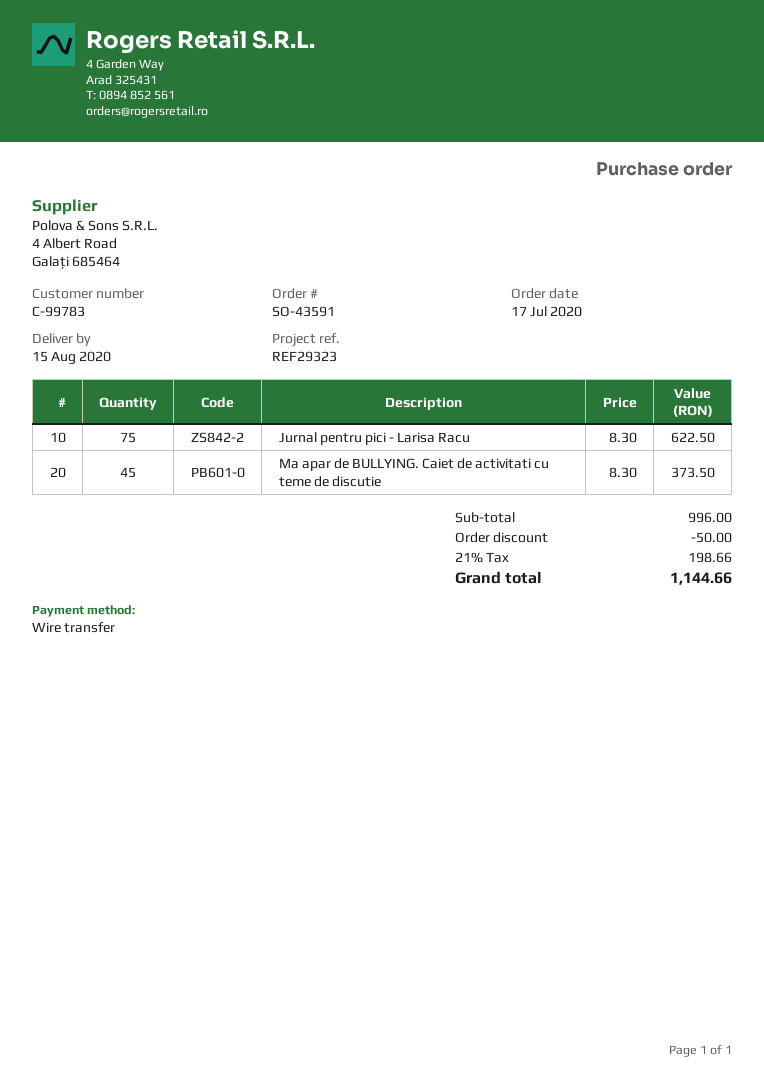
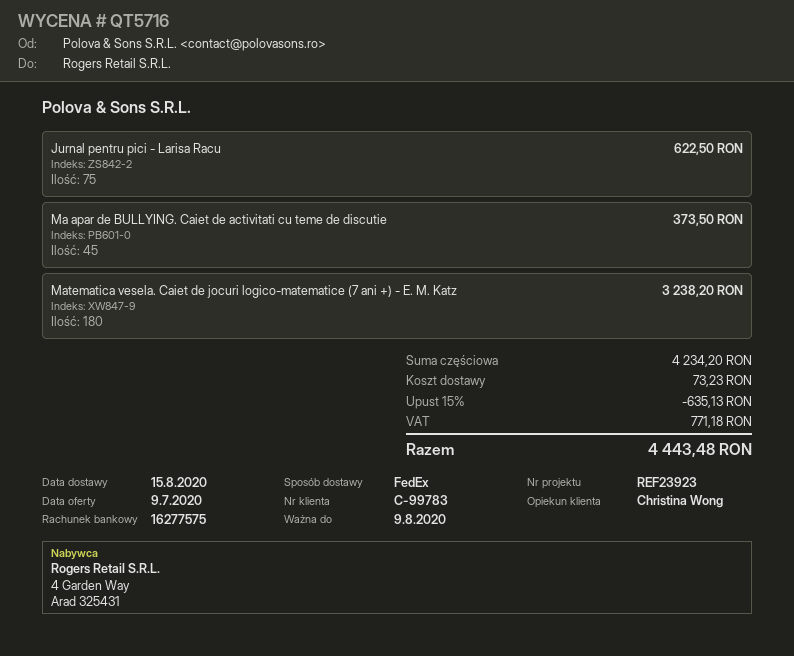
reference: REF29323 -> REF23923
Matematica vesela. Caiet de jocuri logico-matematice (7 ani +) - E. M. Katz: none -> 180 for 3238.20
subtotal: 996.00 -> 4234.20
discount: 50.00 -> 635.13
shipping: none -> 73.23
tax: 198.66 -> 771.18
total: 1144.66 -> 4443.48

